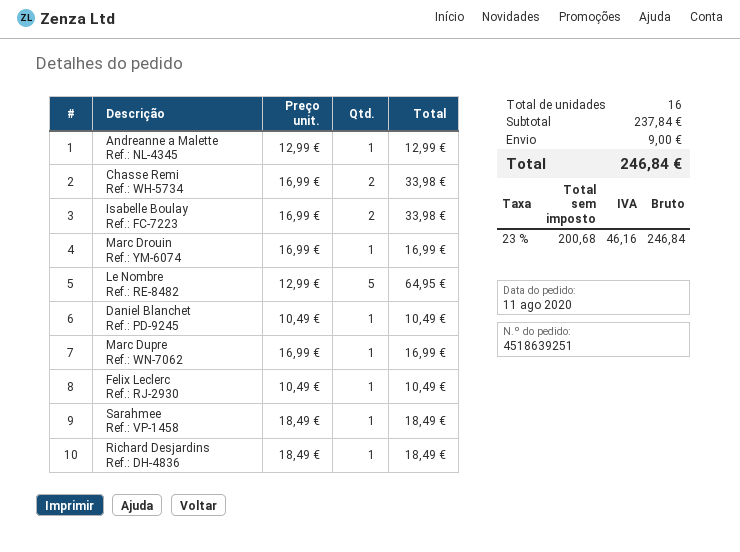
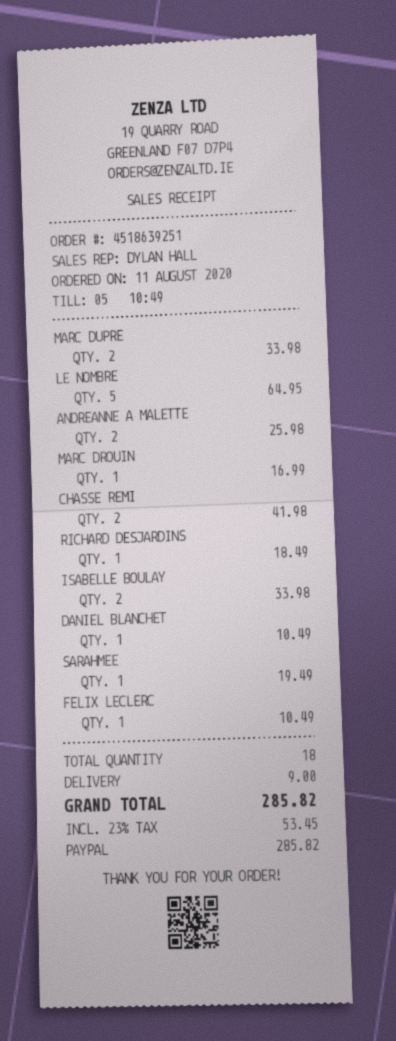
Andreanne a Malette: 1 for 12.99 -> 2 for 25.98
Chasse Remi: 2 for 33.98 -> 2 for 41.98
Marc Dupre: 1 for 16.99 -> 2 for 33.98
Sarahmee: 1 for 18.49 -> 1 for 19.49
total quantity: 16 -> 18
tax: 23% = 46.16 -> 23% = 53.45
total: 246.84 -> 285.82

